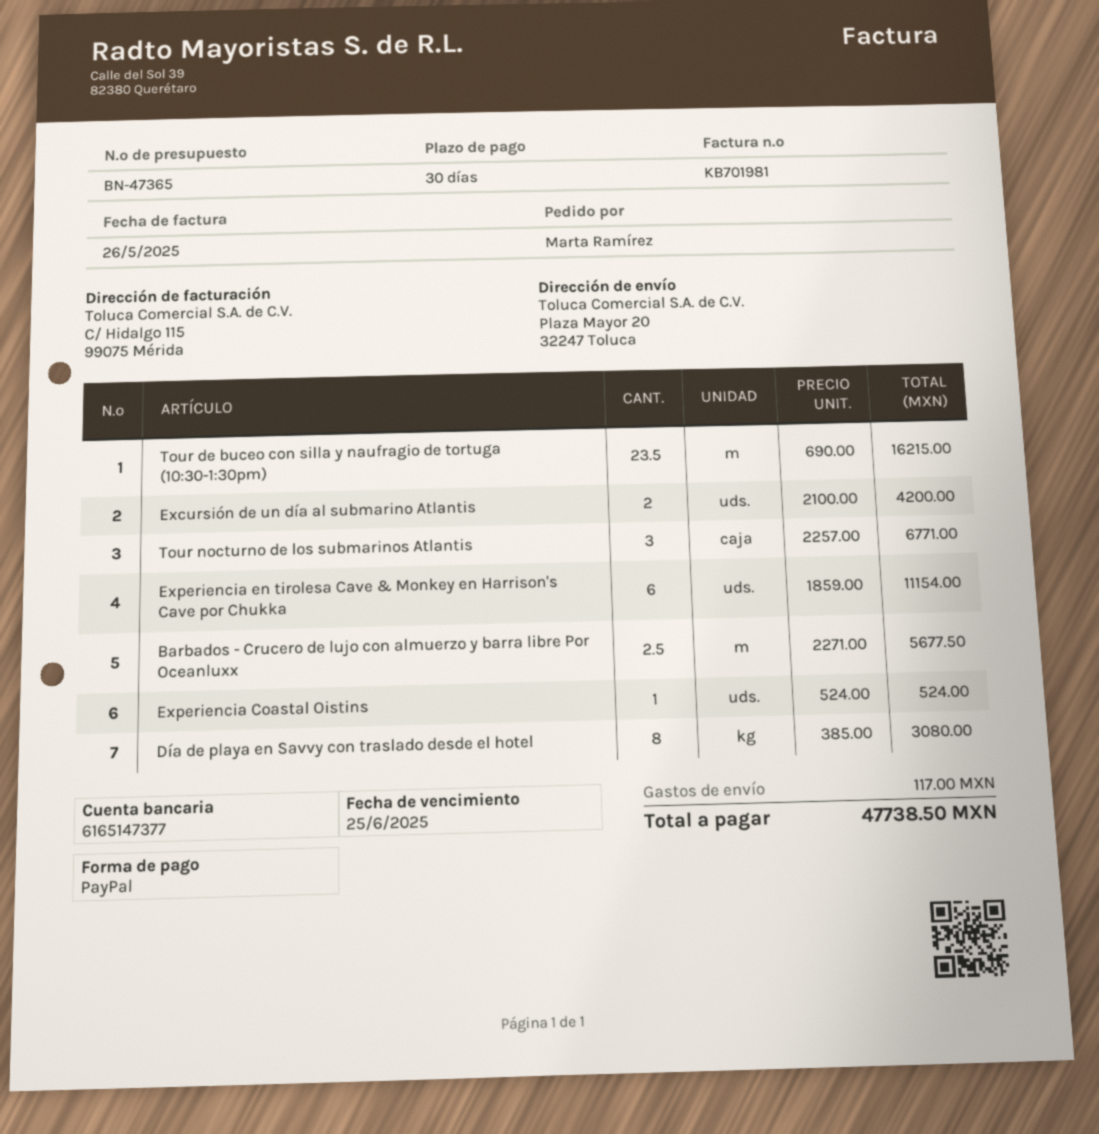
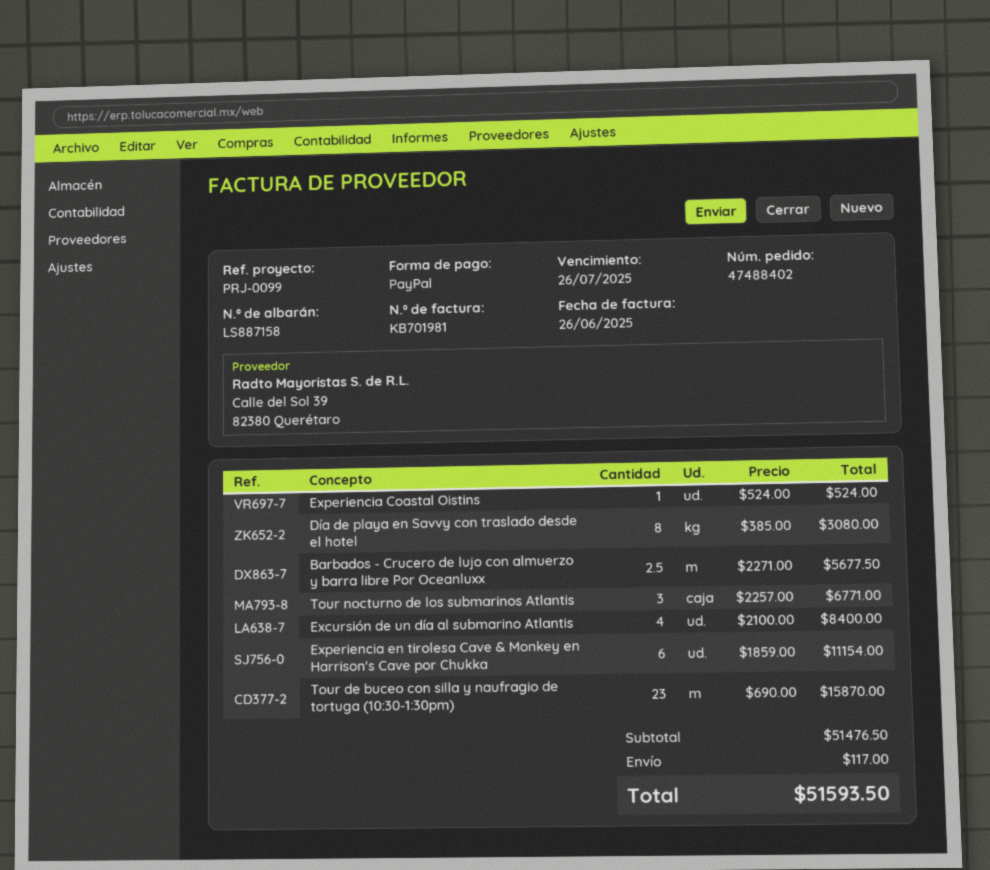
invoice date: 2025-05-26 -> 2025-06-26
due date: 2025-06-25 -> 2025-07-26
Tour de buceo con silla y naufragio de tortuga (10:30-1:30pm): 23.5 x 690.00 = 16215.00 -> 23 x 690.00 = 15870.00
Excursión de un día al submarino Atlantis: 2 x 2100.00 = 4200.00 -> 4 x 2100.00 = 8400.00
total: 47738.50 -> 51593.50

